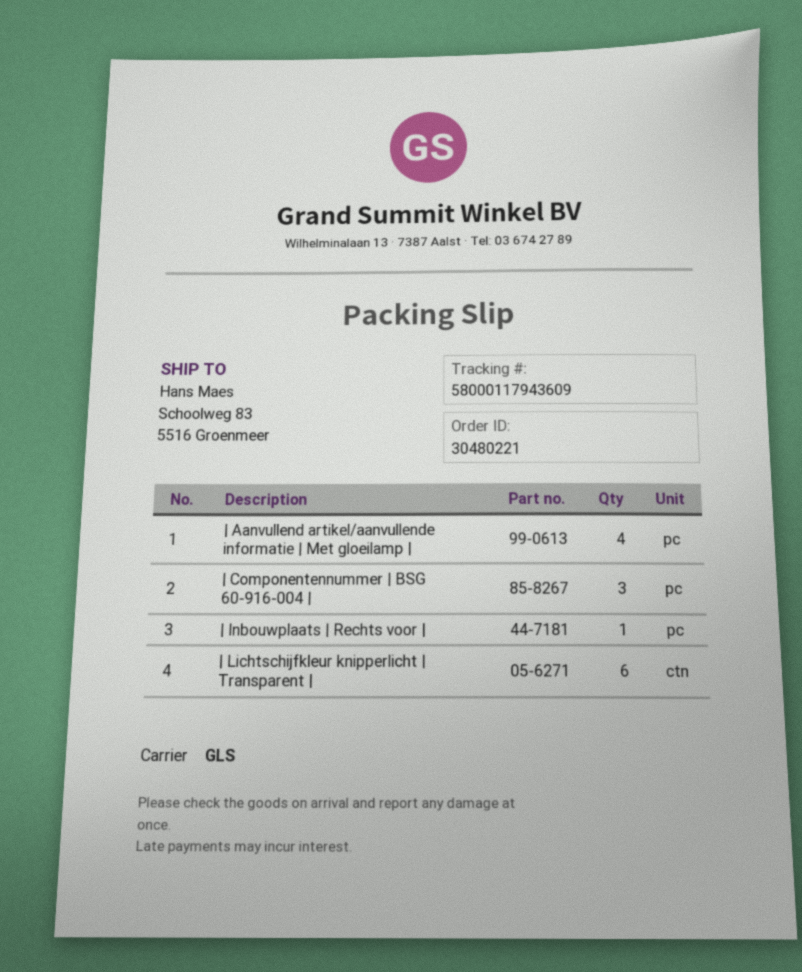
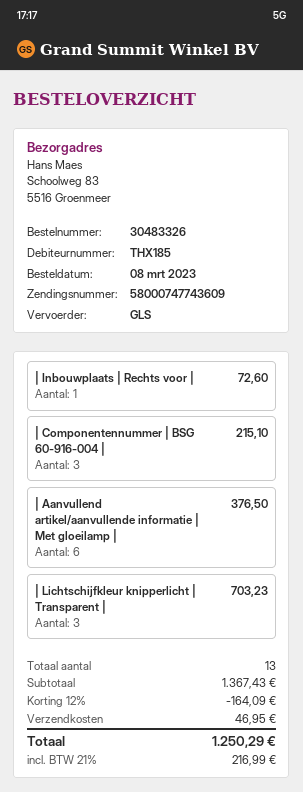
order number: 30480221 -> 30483326
tracking number: 58000117943609 -> 58000747743609
| Aanvullend artikel/aanvullende informatie | Met gloeilamp |: 4 -> 6
| Lichtschijfkleur knipperlicht | Transparent |: 6 -> 3

